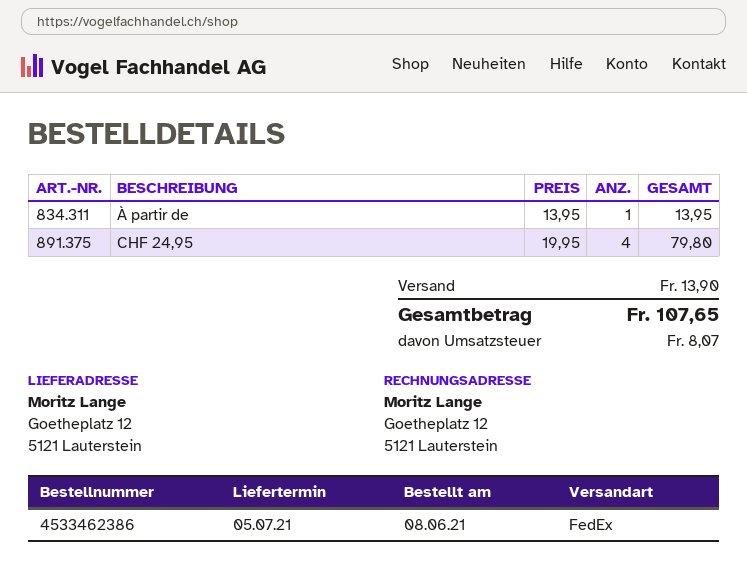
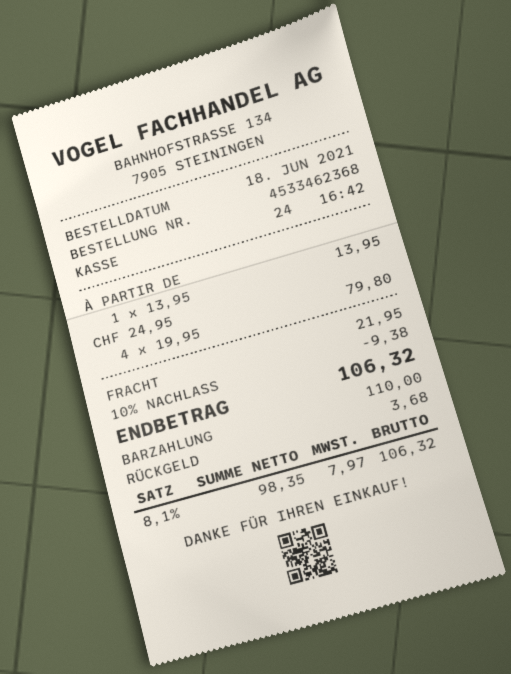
order number: 4533462386 -> 4533462368
order date: 2021-06-08 -> 2021-06-18
discount: none -> 10% = 9.38
shipping: 13.90 -> 21.95
tax: 8.07 -> 7.97
total: 107.65 -> 106.32

